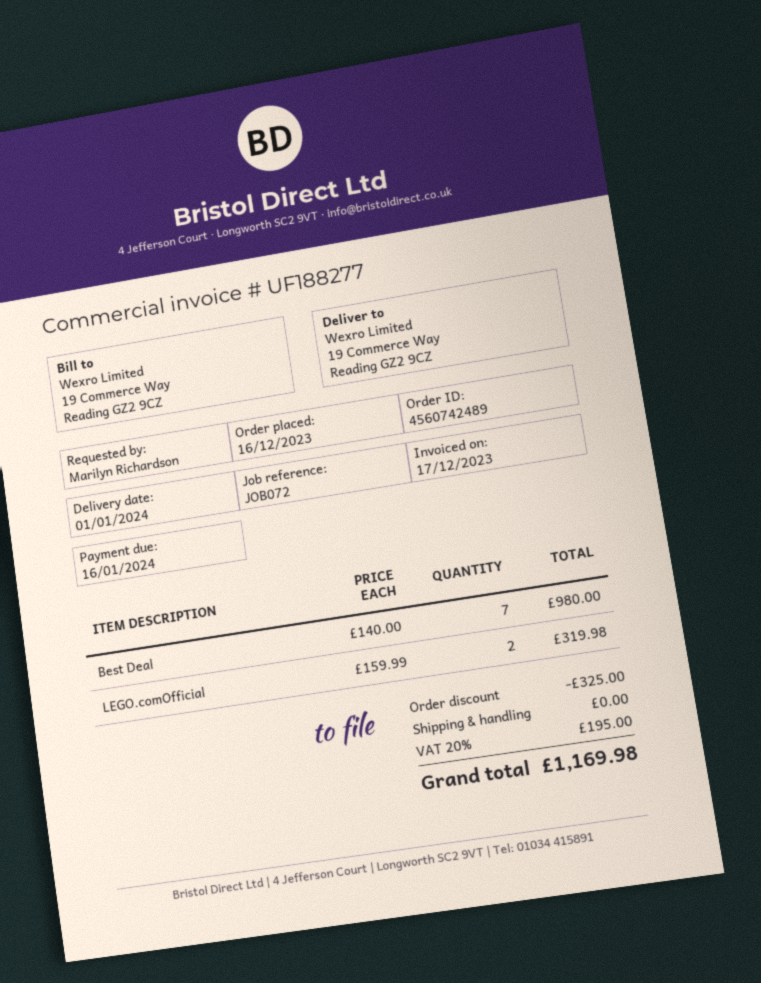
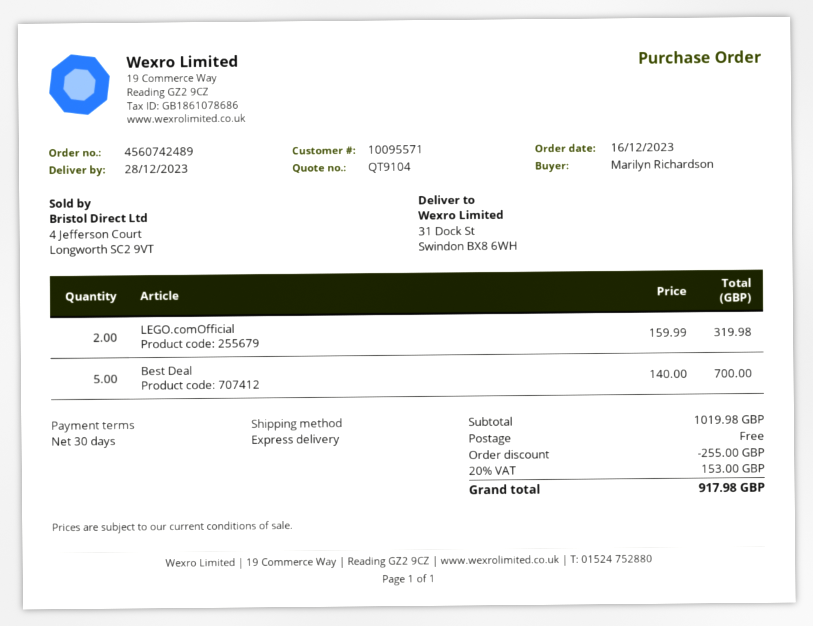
delivery date: 2024-01-01 -> 2023-12-28
ship to: 19 Commerce Way, Reading GZ2 9CZ -> 31 Dock St, Swindon BX8 6WH
Best Deal: 7 x 140.00 = 980.00 -> 5 x 140.00 = 700.00
discount: 325.00 -> 255.00
tax: 20% = 195.00 -> 20% = 153.00
total: 1169.98 -> 917.98

